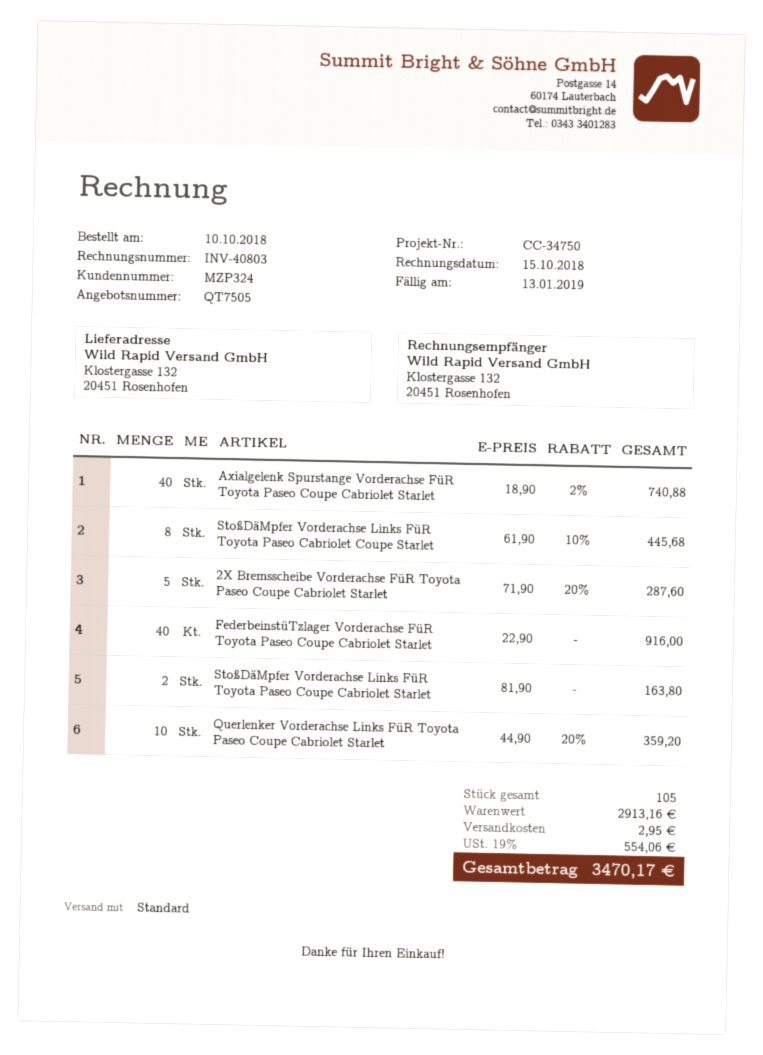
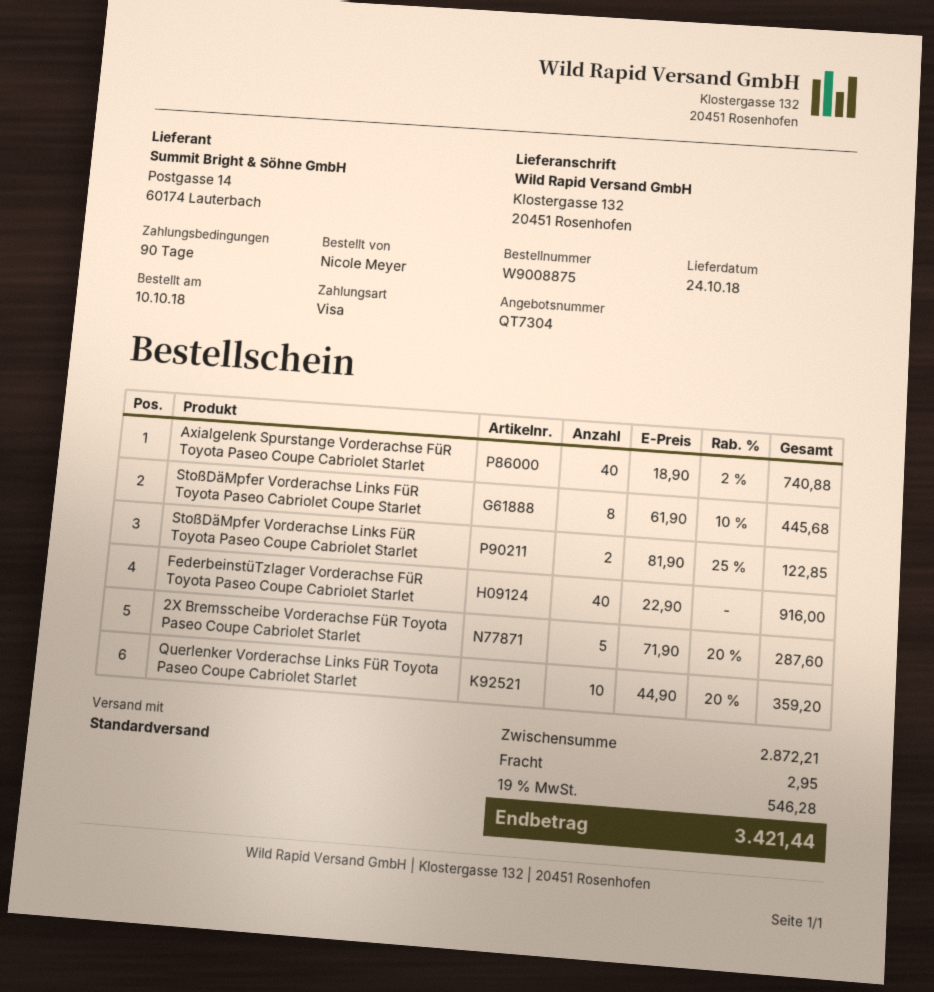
quote number: QT7505 -> QT7304
StoßDäMpfer Vorderachse Links FüR Toyota Paseo Coupe Cabriolet Starlet: 2 x 81.90 = 163.80 -> 2 x 81.90 - 25% = 122.85
subtotal: 2913.16 -> 2872.21
tax: 19% = 554.06 -> 19% = 546.28
total: 3470.17 -> 3421.44

